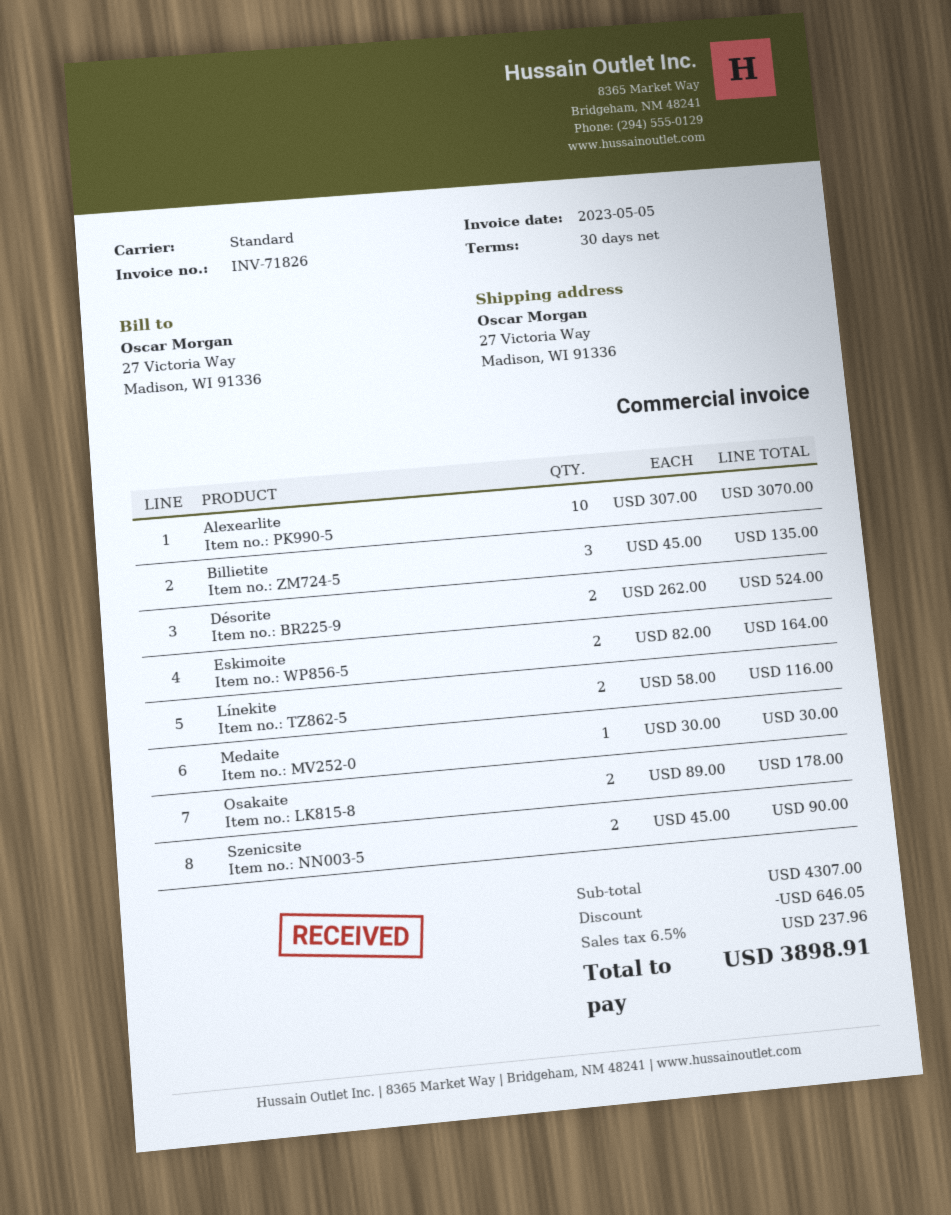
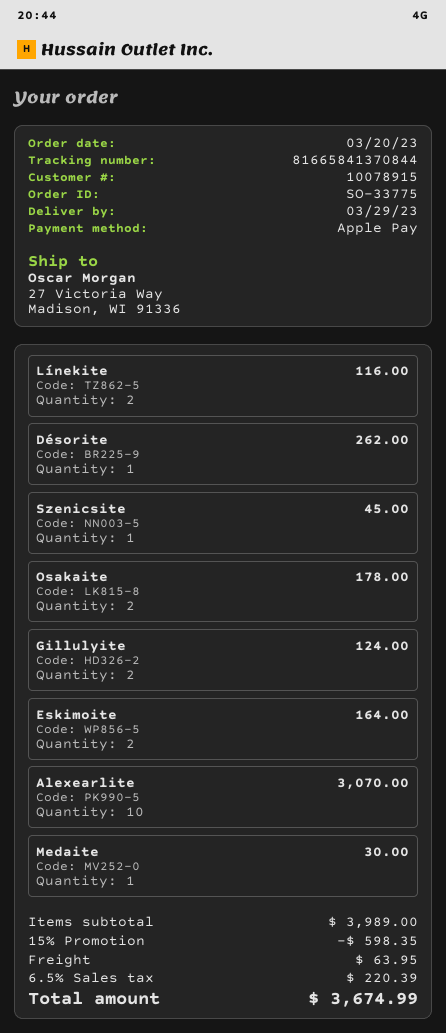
Billietite: 3 for 135.00 -> none
Désorite: 2 for 524.00 -> 1 for 262.00
Szenicsite: 2 for 90.00 -> 1 for 45.00
Gillulyite: none -> 2 for 124.00
subtotal: 4307.00 -> 3989.00
discount: 646.05 -> 598.35
shipping: none -> 63.95
tax: 6.5% = 237.96 -> 6.5% = 220.39
total: 3898.91 -> 3674.99

